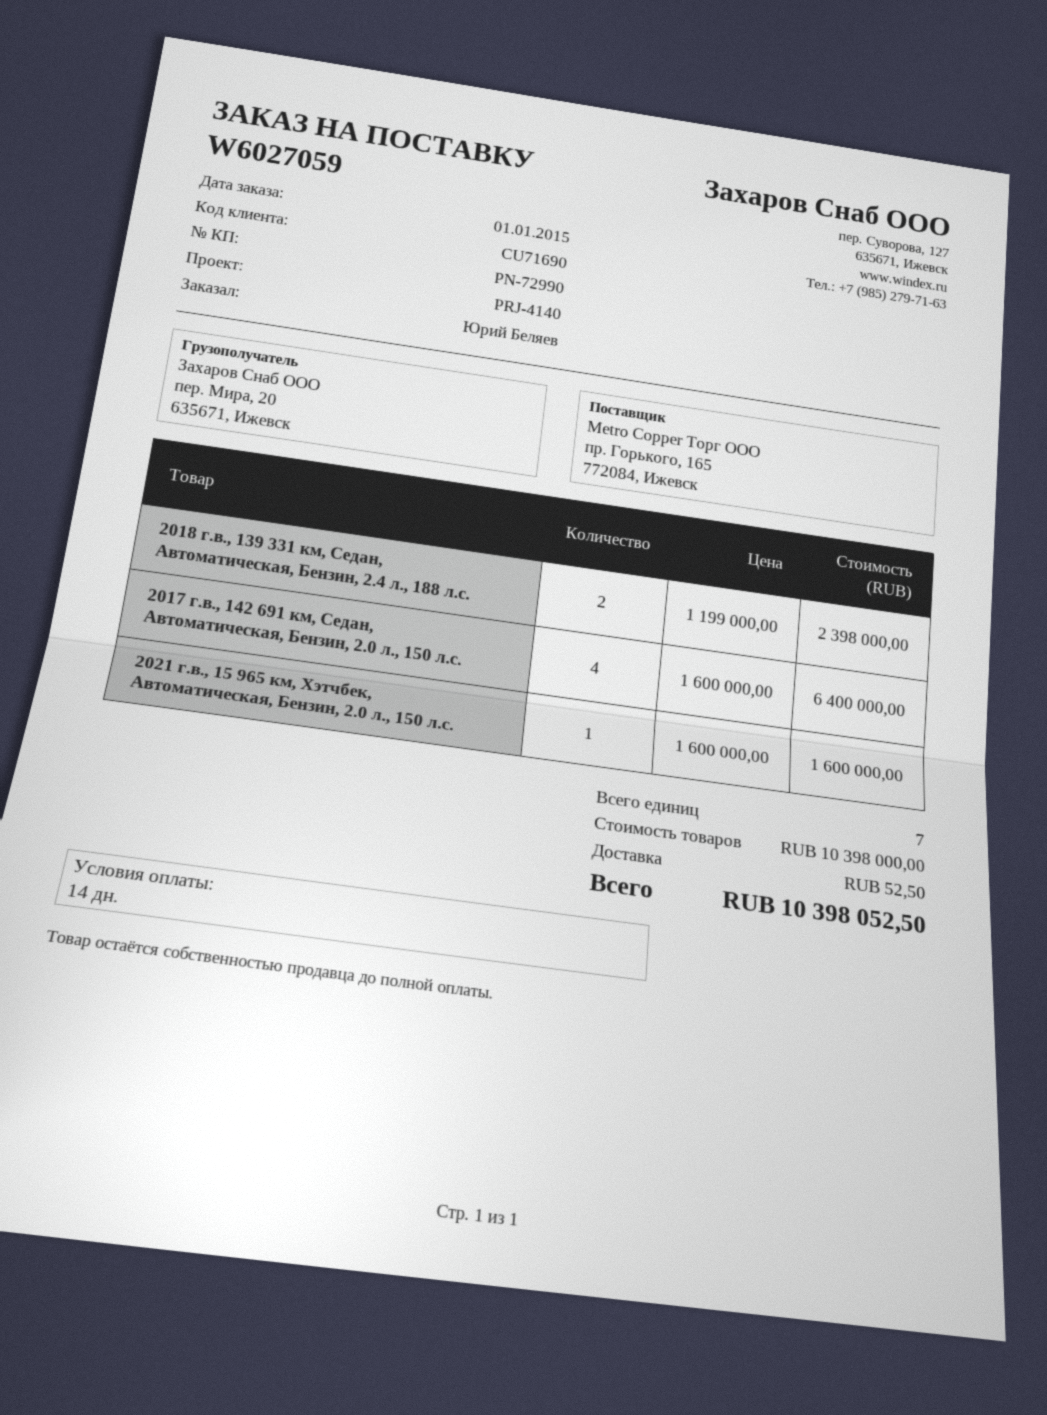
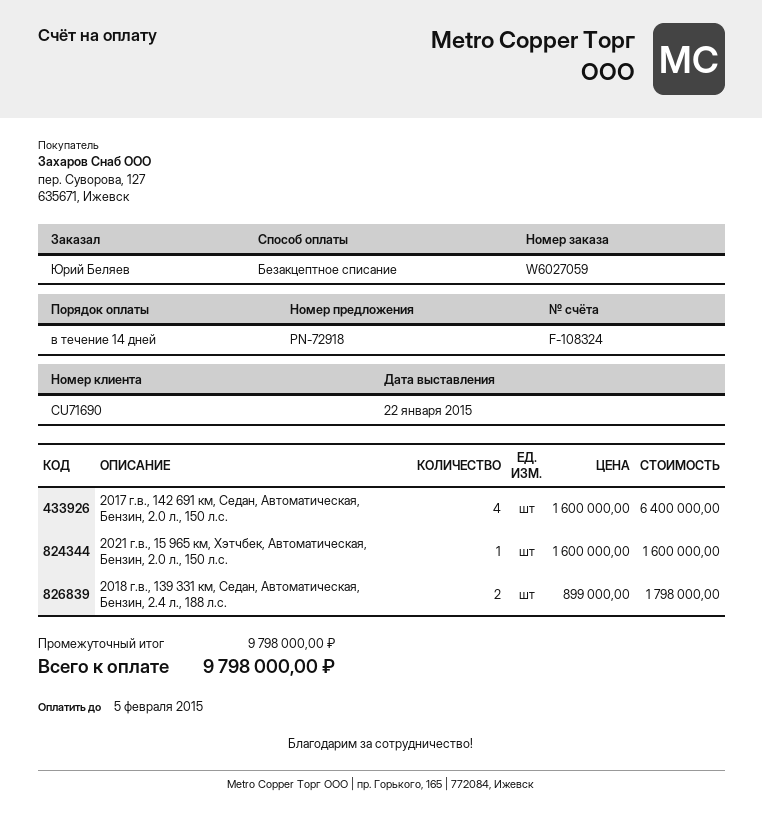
quote number: PN-72990 -> PN-72918
2018 г.в., 139 331 км, Седан, Автоматическая, Бензин, 2.4 л., 188 л.с.: 2 x 1199000.00 = 2398000.00 -> 2 x 899000.00 = 1798000.00
subtotal: 10398000.00 -> 9798000.00
shipping: 52.50 -> none
total: 10398052.50 -> 9798000.00

